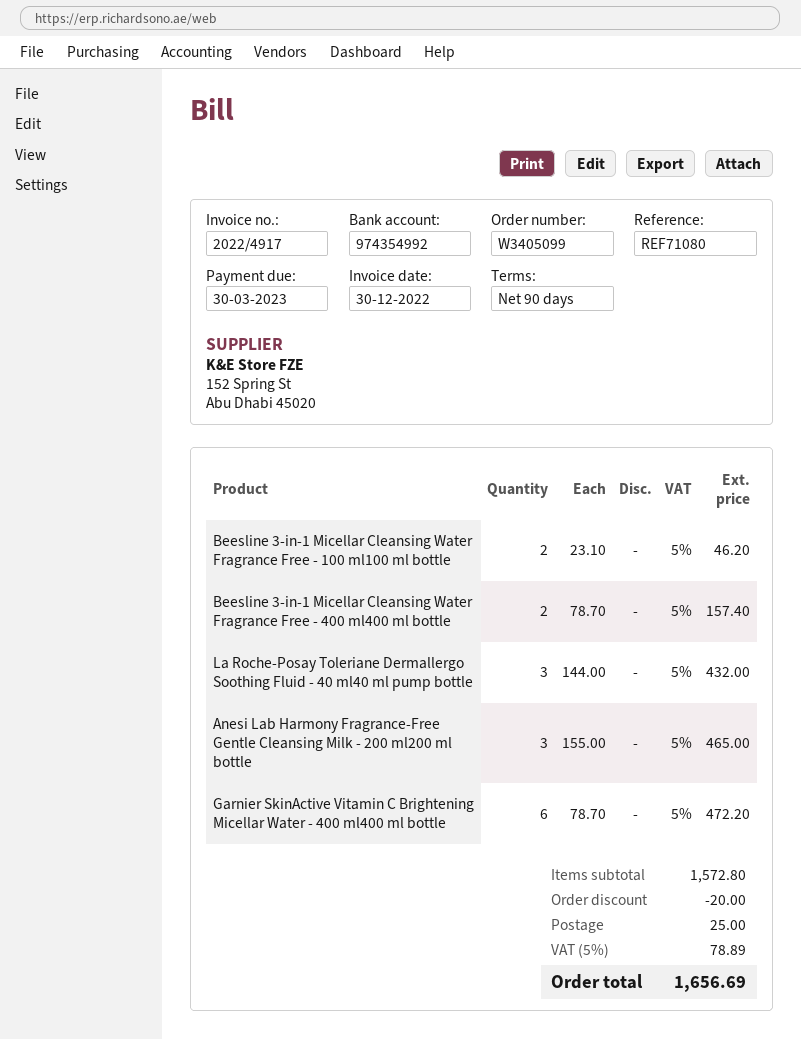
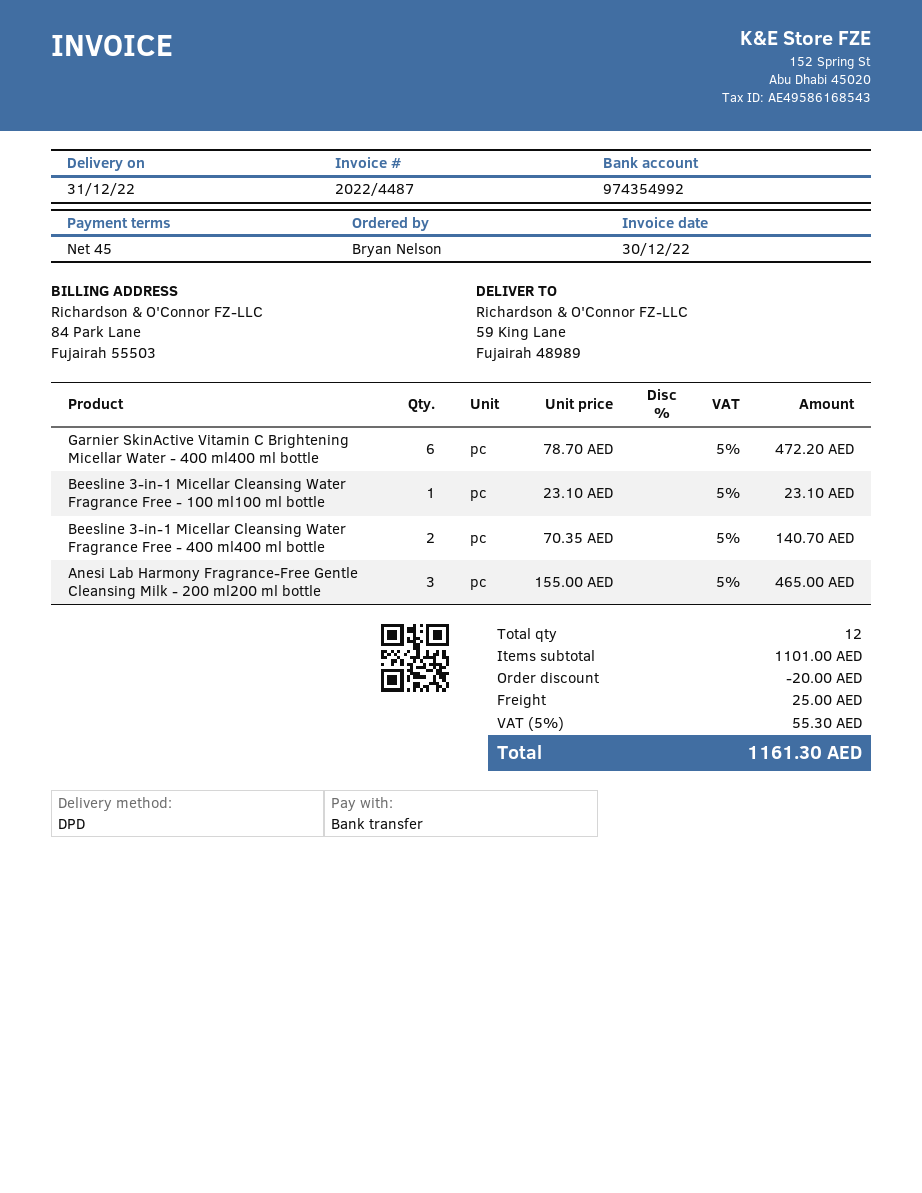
invoice number: 2022/4917 -> 2022/4487
payment terms: 90 days -> 45 days
Beesline 3-in-1 Micellar Cleansing Water Fragrance Free - 100 ml100 ml bottle: 2 x 23.10 = 46.20 -> 1 x 23.10 = 23.10
Beesline 3-in-1 Micellar Cleansing Water Fragrance Free - 400 ml400 ml bottle: 2 x 78.70 = 157.40 -> 2 x 70.35 = 140.70
La Roche-Posay Toleriane Dermallergo Soothing Fluid - 40 ml40 ml pump bottle: 3 x 144.00 = 432.00 -> none
subtotal: 1572.80 -> 1101.00
tax: 5% = 78.89 -> 5% = 55.30
total: 1656.69 -> 1161.30

